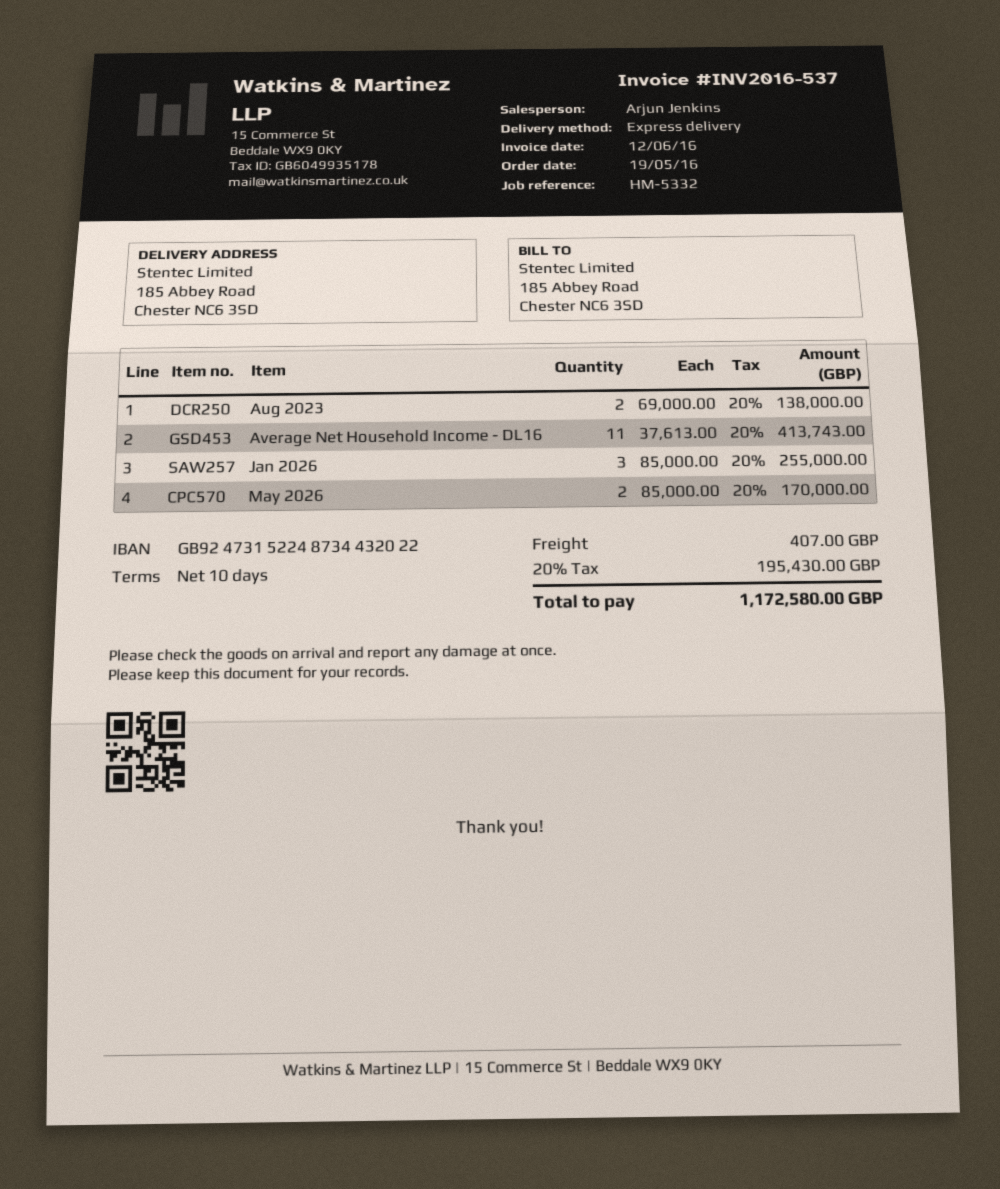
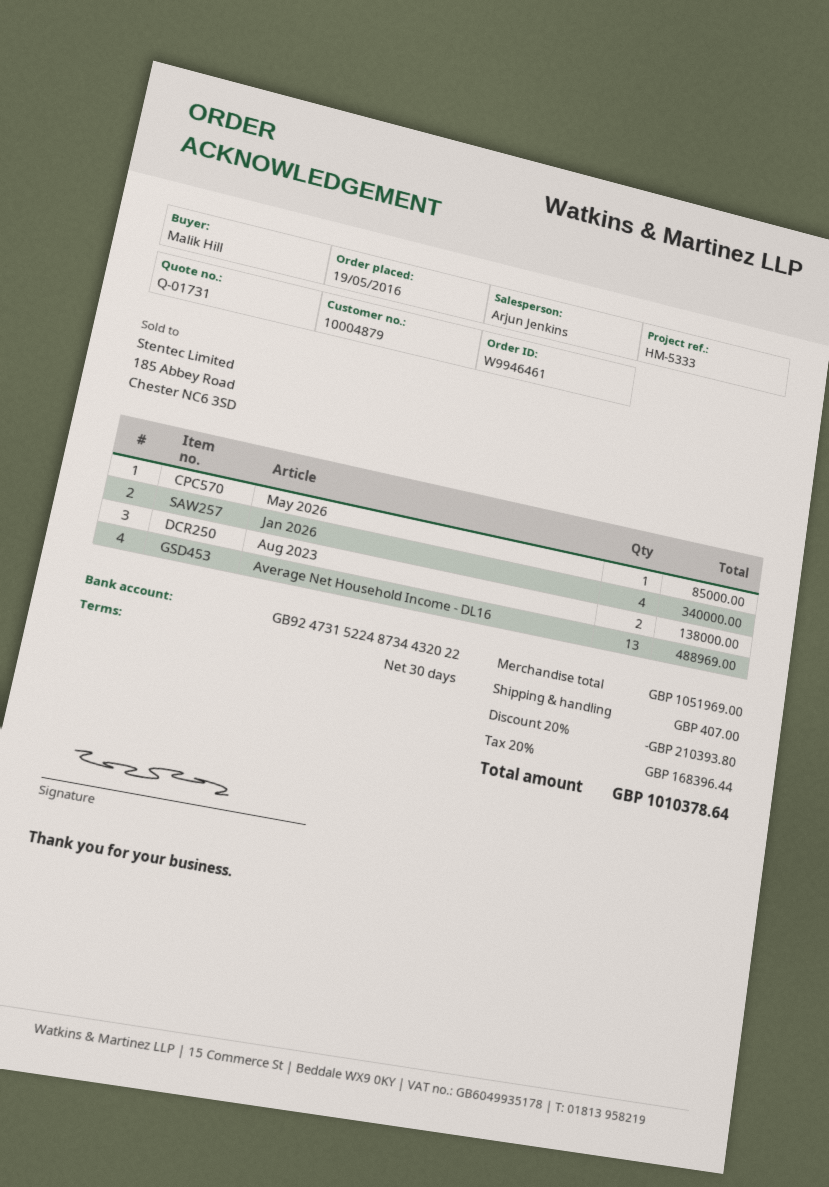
payment terms: 10 days -> 30 days
reference: HM-5332 -> HM-5333
Average Net Household Income - DL16: 11 for 413743.00 -> 13 for 488969.00
Jan 2026: 3 for 255000.00 -> 4 for 340000.00
May 2026: 2 for 170000.00 -> 1 for 85000.00
discount: none -> 20% = 210393.80
tax: 20% = 195430.00 -> 20% = 168396.44
total: 1172580.00 -> 1010378.64

